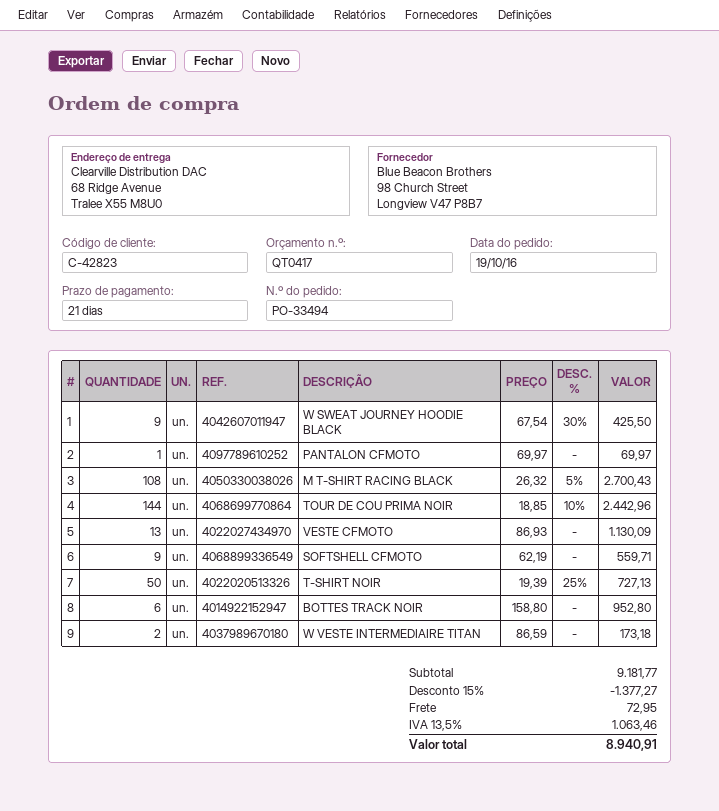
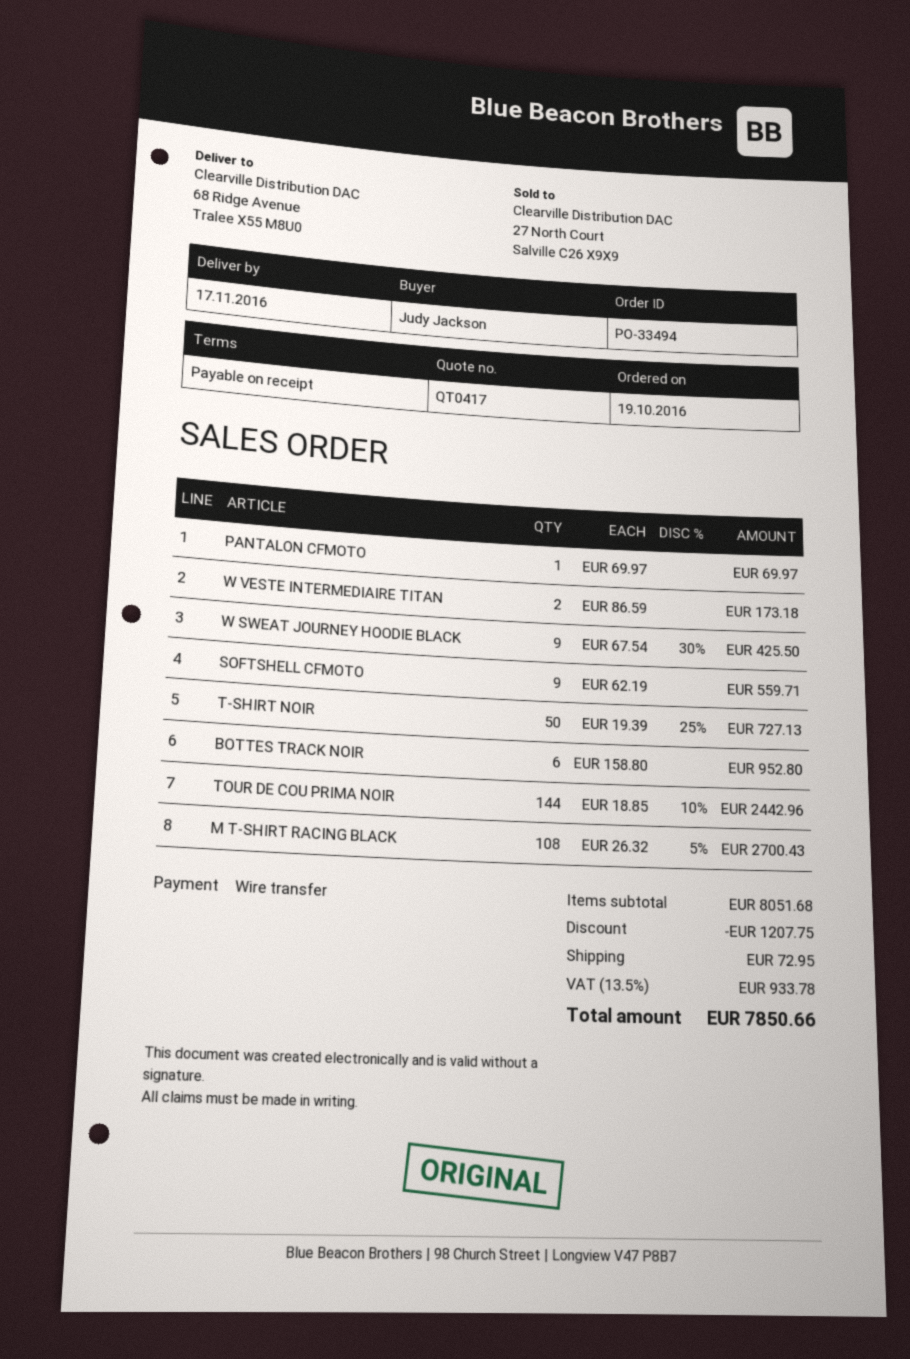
payment terms: 21 days -> on receipt
VESTE CFMOTO: 13 x 86.93 = 1130.09 -> none
subtotal: 9181.77 -> 8051.68
discount: 1377.27 -> 1207.75
tax: 13.5% = 1063.46 -> 13.5% = 933.78
total: 8940.91 -> 7850.66

